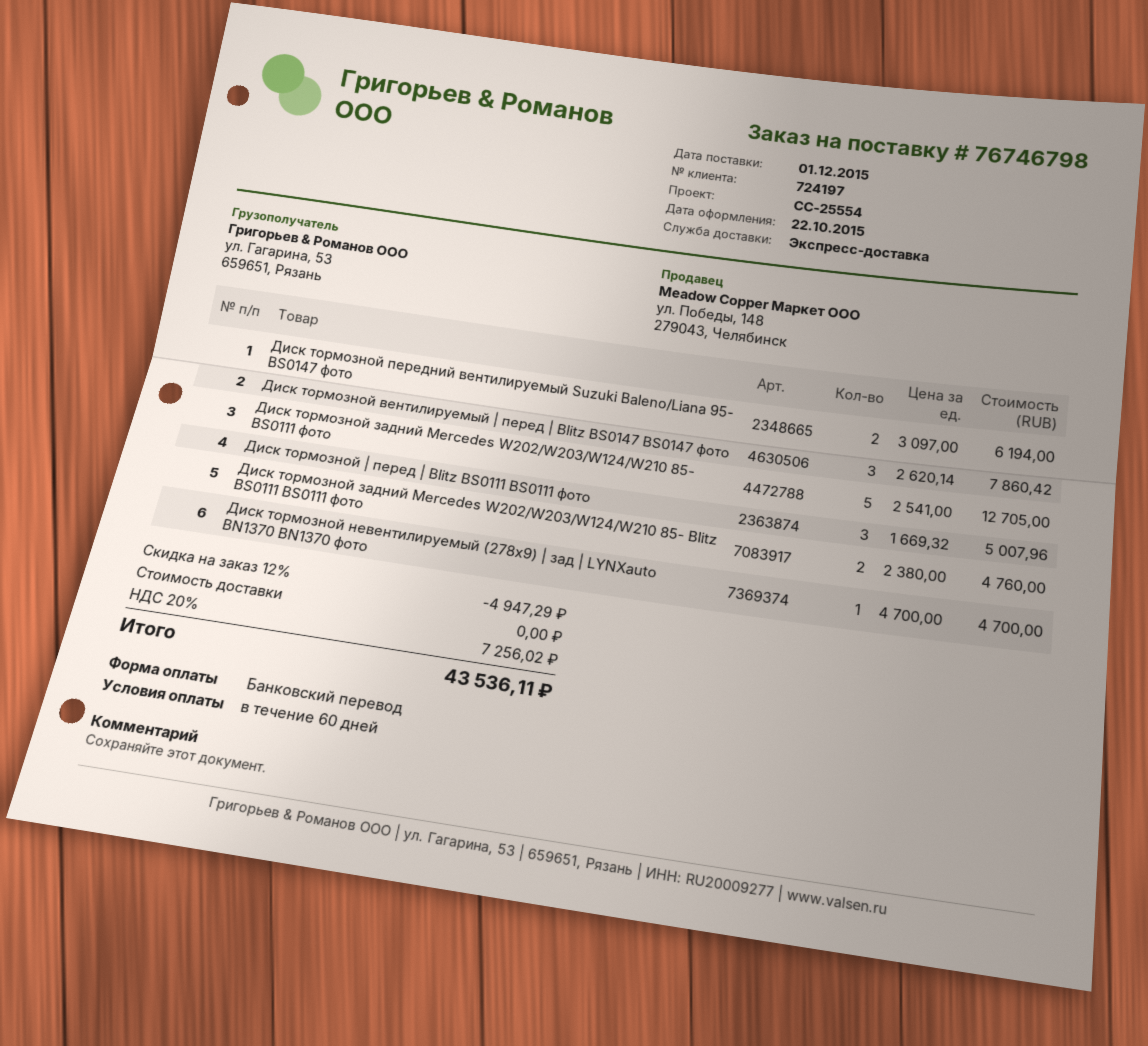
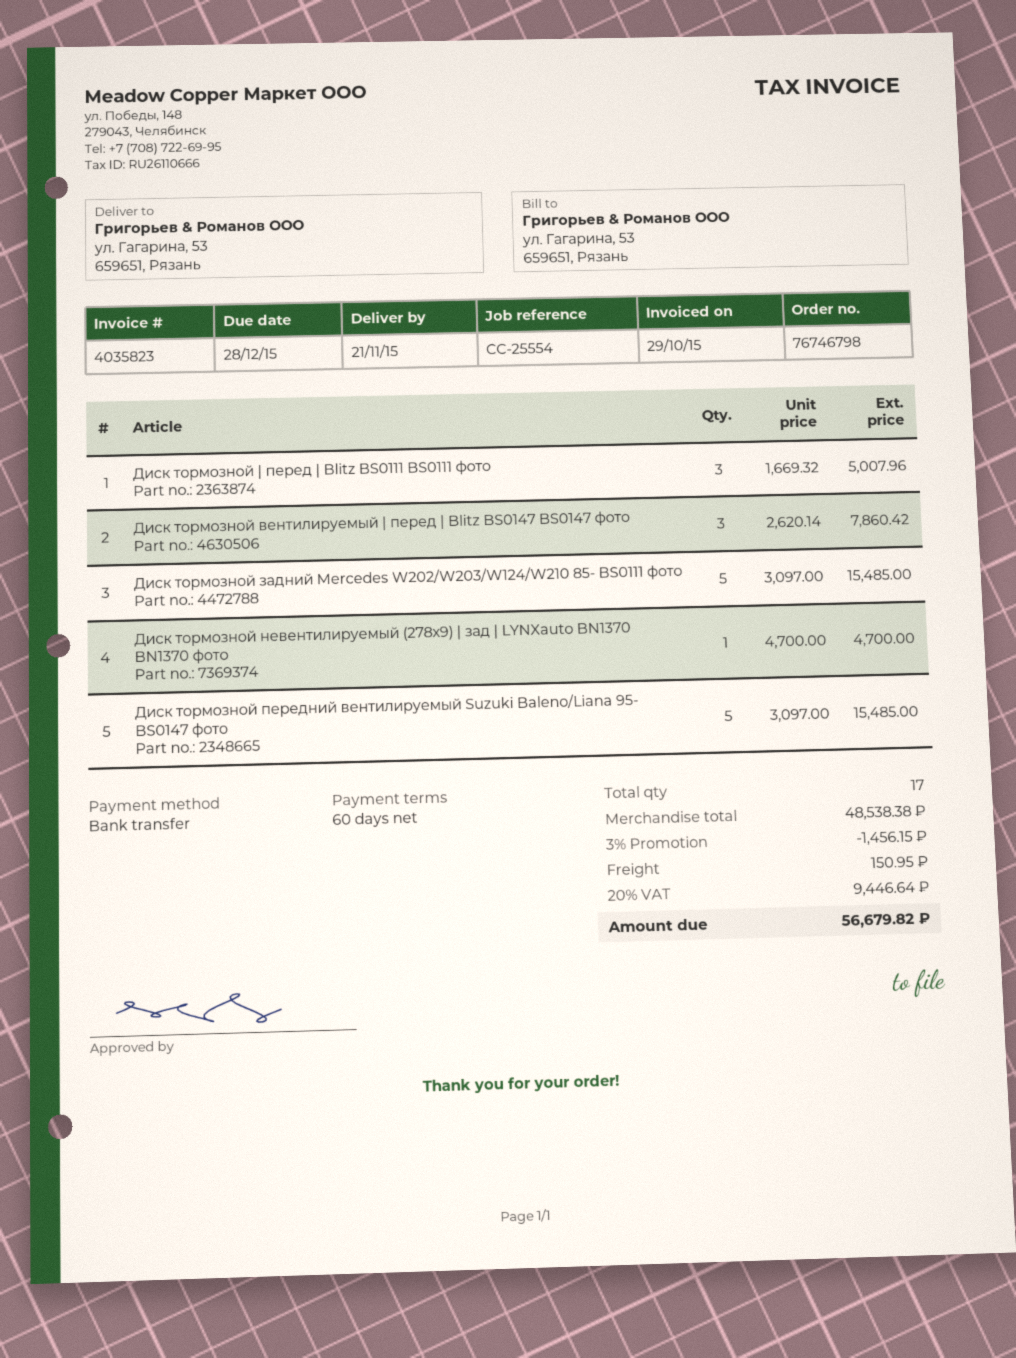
delivery date: 2015-12-01 -> 2015-11-21
Диск тормозной передний вентилируемый Suzuki Baleno/Liana 95- BS0147 фото: 2 x 3097.00 = 6194.00 -> 5 x 3097.00 = 15485.00
Диск тормозной задний Mercedes W202/W203/W124/W210 85- BS0111 фото: 5 x 2541.00 = 12705.00 -> 5 x 3097.00 = 15485.00
Диск тормозной задний Mercedes W202/W203/W124/W210 85- Blitz BS0111 BS0111 фото: 2 x 2380.00 = 4760.00 -> none
discount: 12% = 4947.29 -> 3% = 1456.15
shipping: 0.00 -> 150.95
tax: 20% = 7256.02 -> 20% = 9446.64
total: 43536.11 -> 56679.82

